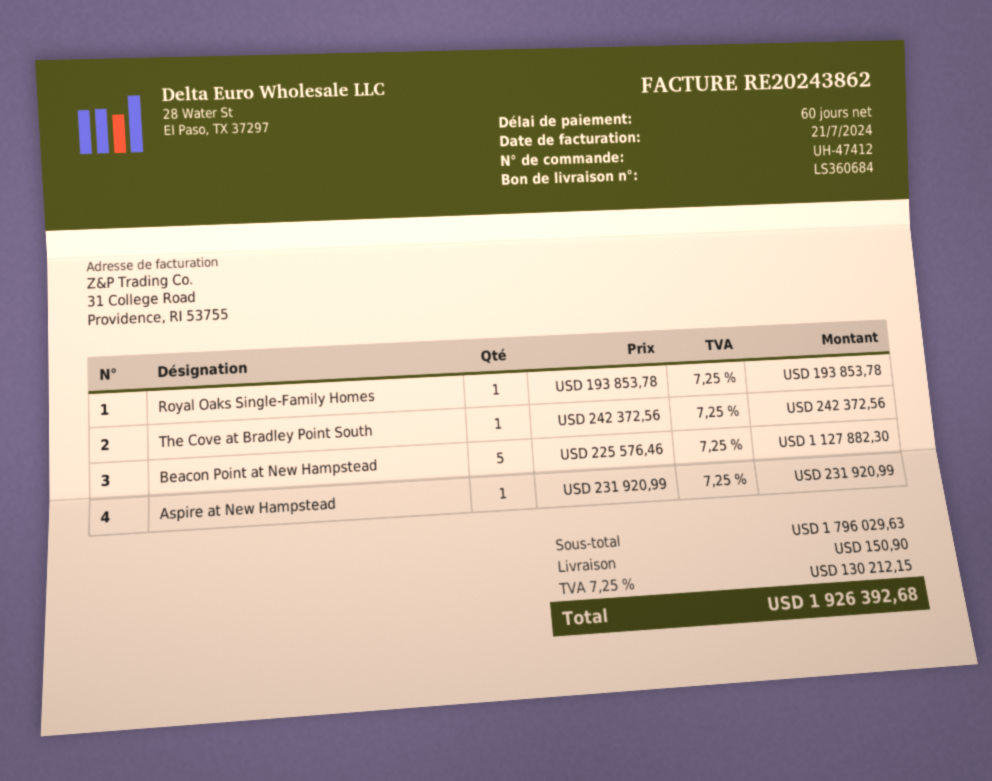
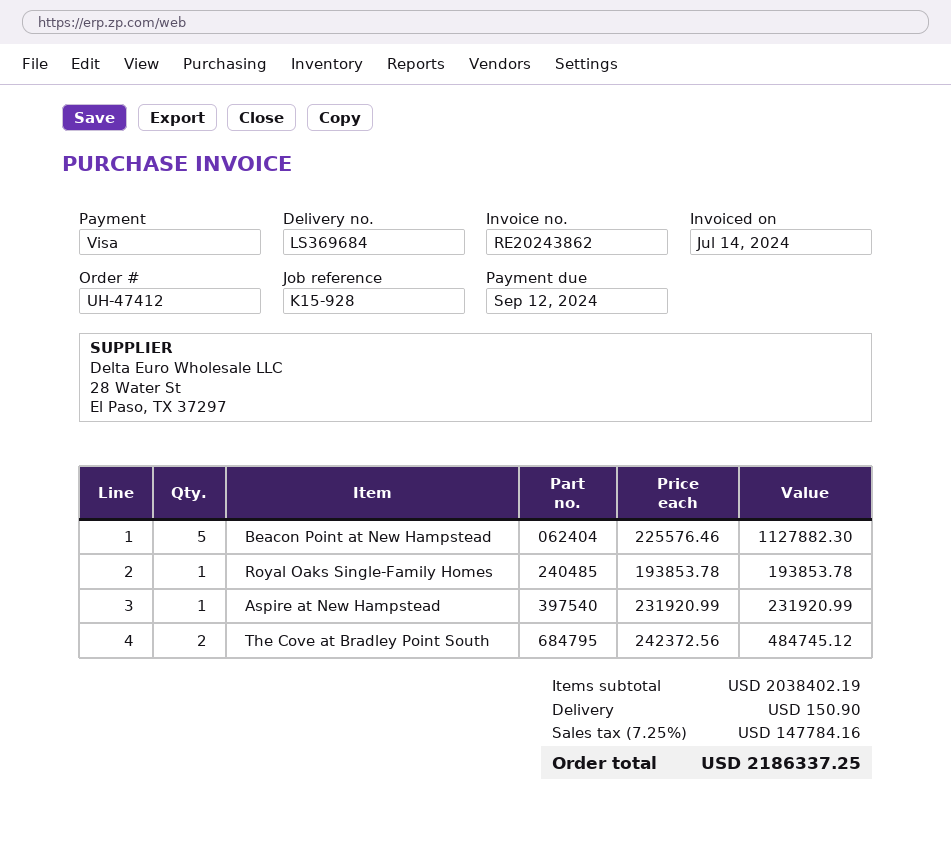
delivery note number: LS360684 -> LS369684
invoice date: 2024-07-21 -> 2024-07-14
The Cove at Bradley Point South: 1 x 242372.56 = 242372.56 -> 2 x 242372.56 = 484745.12
subtotal: 1796029.63 -> 2038402.19
tax: 7.25% = 130212.15 -> 7.25% = 147784.16
total: 1926392.68 -> 2186337.25

